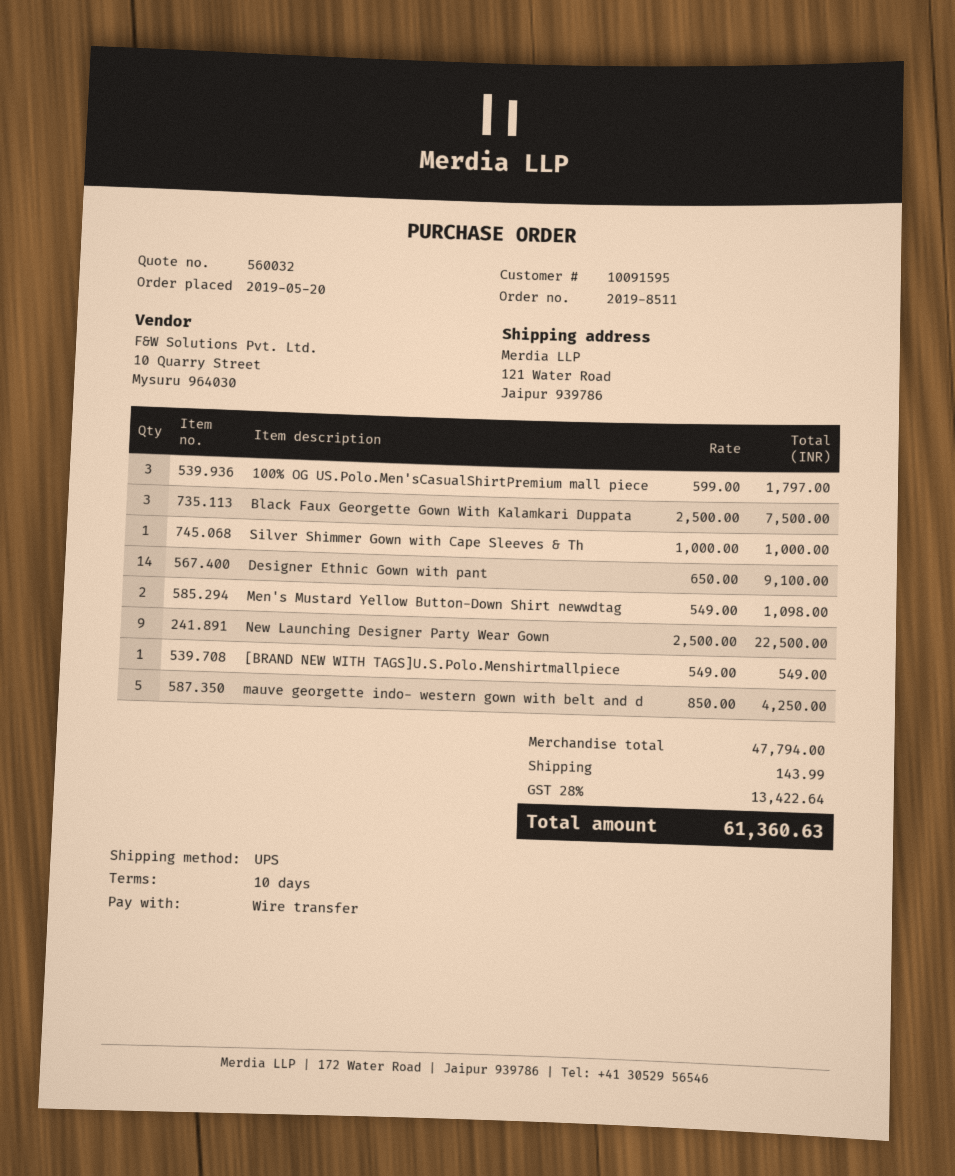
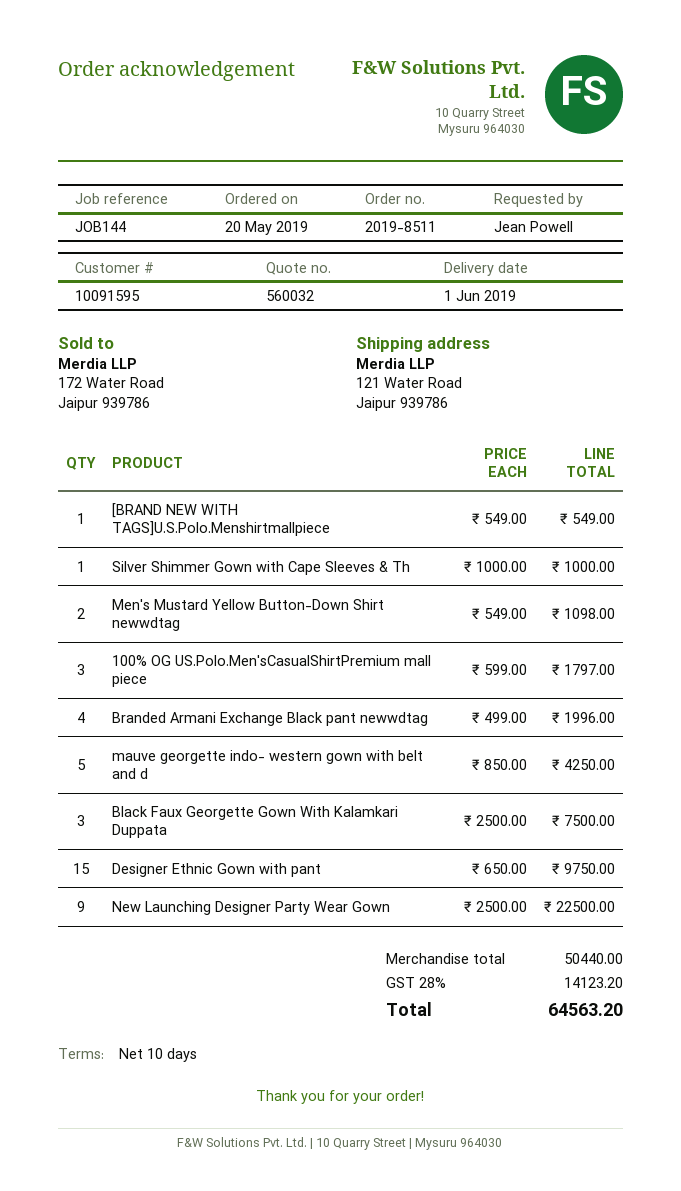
Designer Ethnic Gown with pant: 14 x 650.00 = 9100.00 -> 15 x 650.00 = 9750.00
Branded Armani Exchange Black pant newwdtag: none -> 4 x 499.00 = 1996.00
subtotal: 47794.00 -> 50440.00
shipping: 143.99 -> none
tax: 28% = 13422.64 -> 28% = 14123.20
total: 61360.63 -> 64563.20

